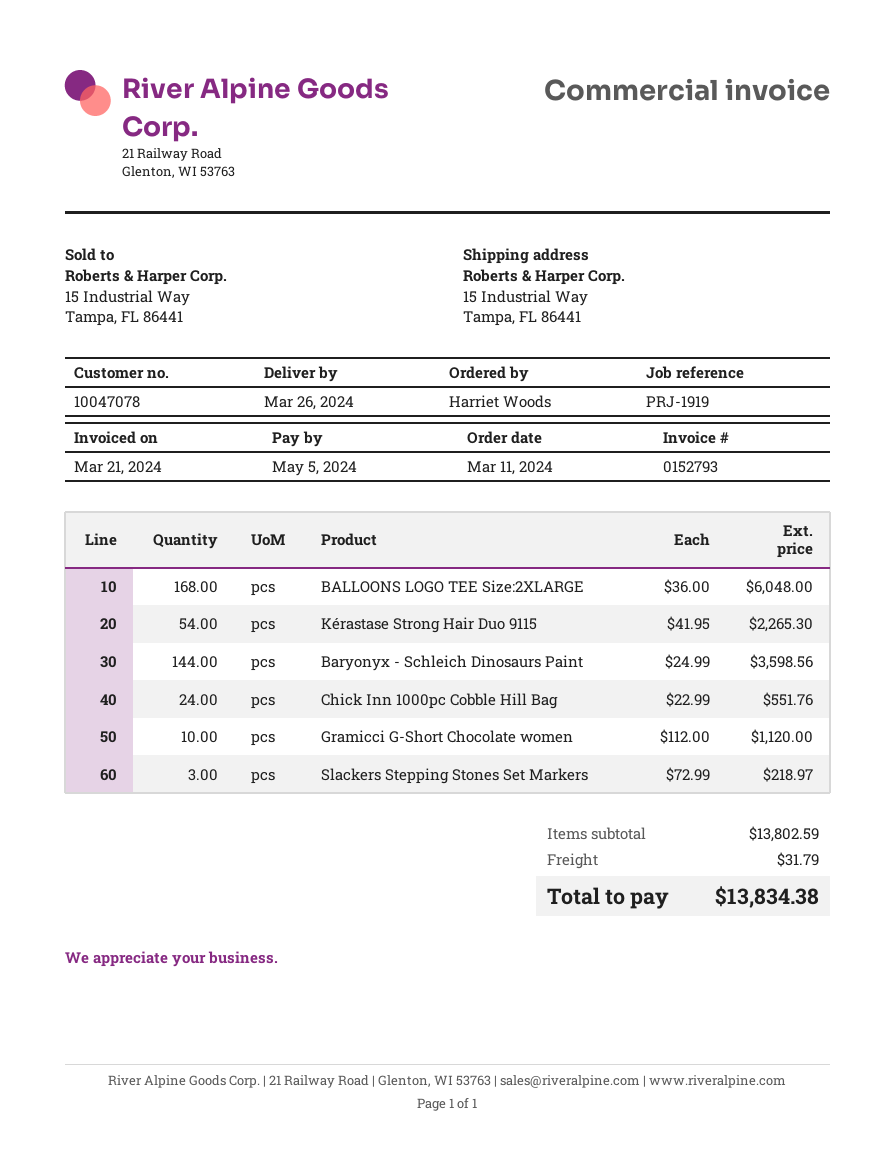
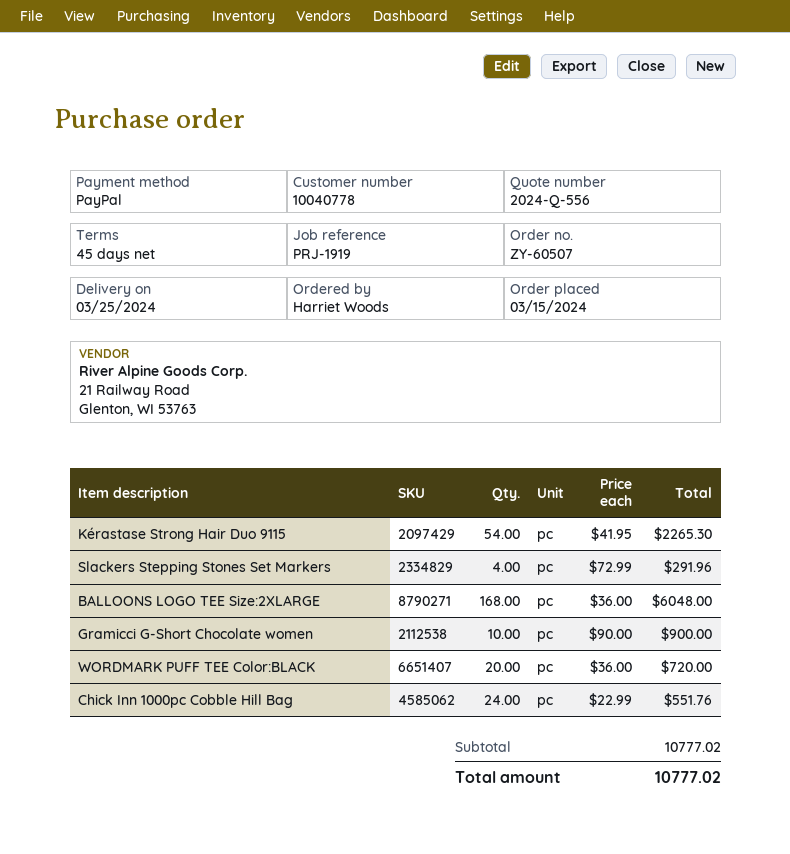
order date: 2024-03-11 -> 2024-03-15
delivery date: 2024-03-26 -> 2024-03-25
customer number: 10047078 -> 10040778
Baryonyx - Schleich Dinosaurs Paint: 144 x 24.99 = 3598.56 -> none
Gramicci G-Short Chocolate women: 10 x 112.00 = 1120.00 -> 10 x 90.00 = 900.00
Slackers Stepping Stones Set Markers: 3 x 72.99 = 218.97 -> 4 x 72.99 = 291.96
WORDMARK PUFF TEE Color:BLACK: none -> 20 x 36.00 = 720.00
subtotal: 13802.59 -> 10777.02
shipping: 31.79 -> none
total: 13834.38 -> 10777.02

